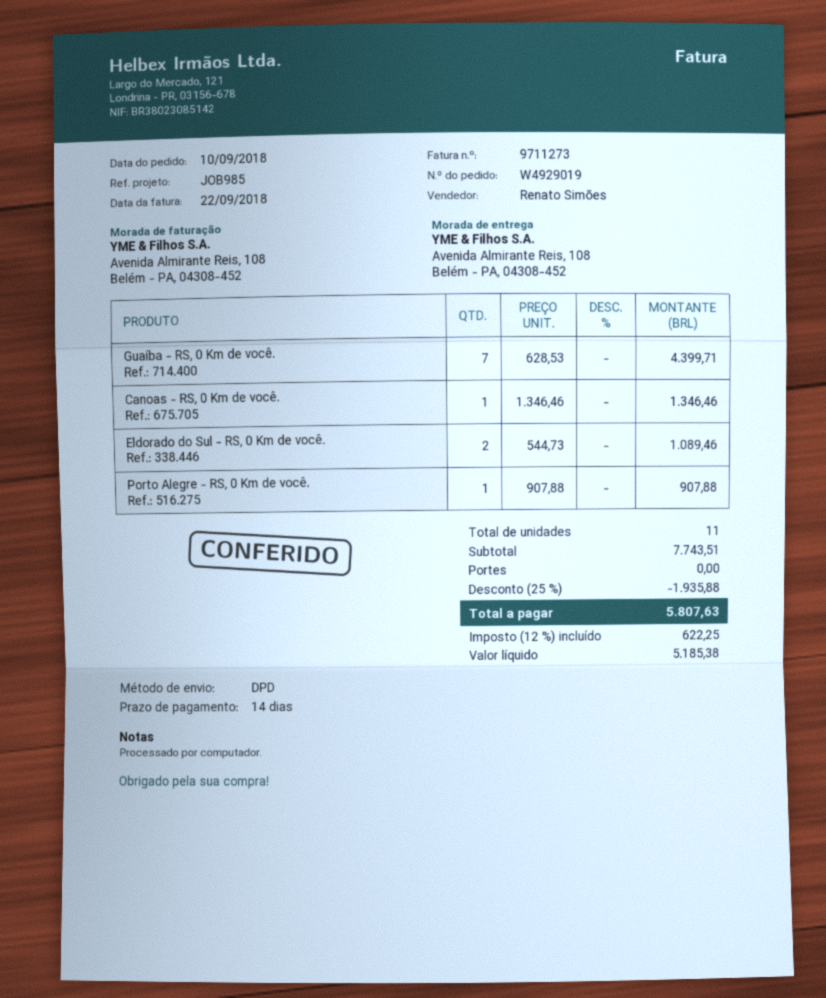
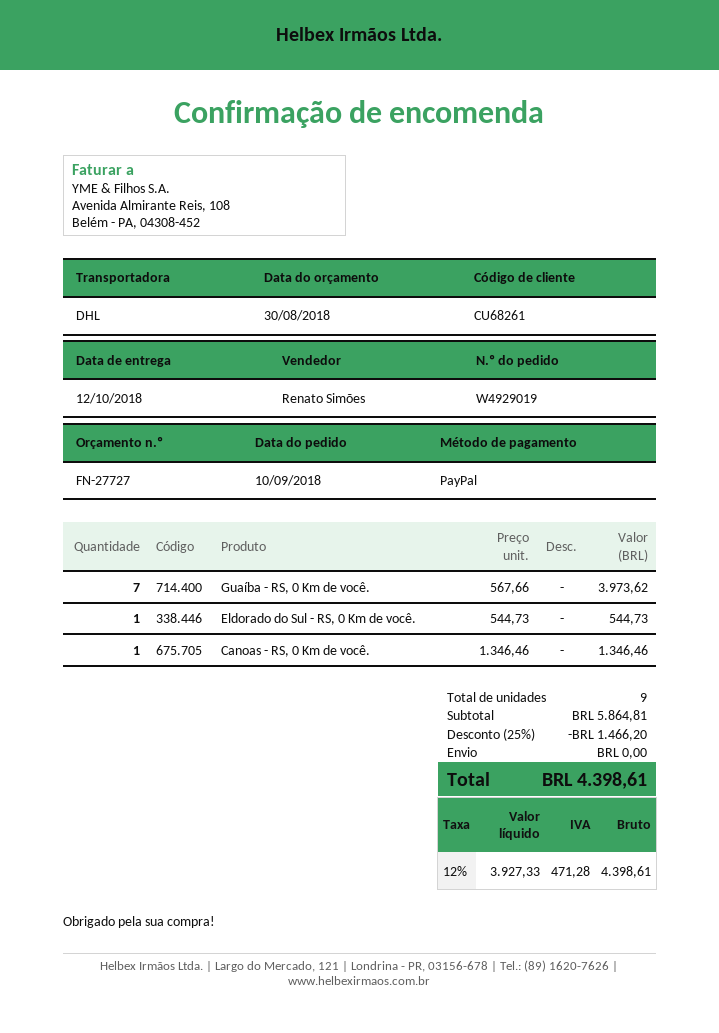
shipping method: DPD -> DHL
Guaíba - RS, 0 Km de você.: 7 x 628.53 = 4399.71 -> 7 x 567.66 = 3973.62
Eldorado do Sul - RS, 0 Km de você.: 2 x 544.73 = 1089.46 -> 1 x 544.73 = 544.73
Porto Alegre - RS, 0 Km de você.: 1 x 907.88 = 907.88 -> none
total quantity: 11 -> 9
subtotal: 7743.51 -> 5864.81
discount: 25% = 1935.88 -> 25% = 1466.20
net: 5185.38 -> 3927.33
tax: 12% = 622.25 -> 12% = 471.28
total: 5807.63 -> 4398.61

